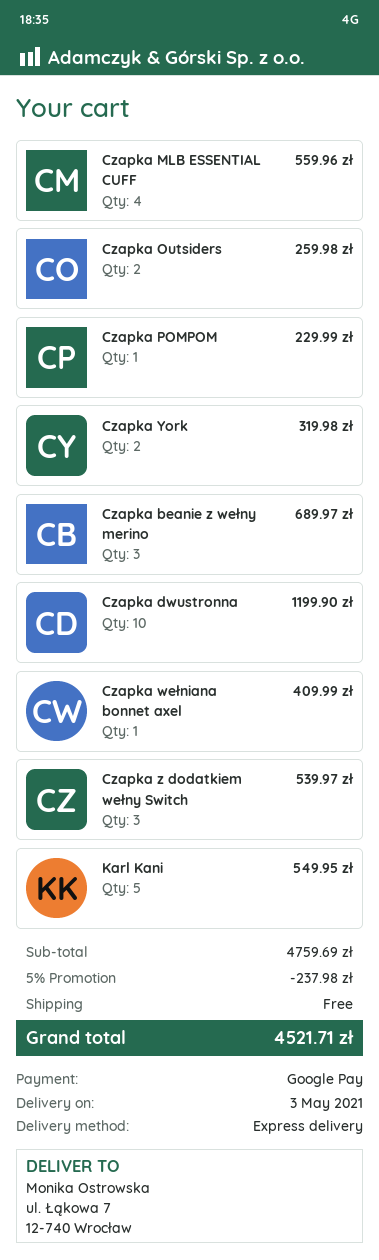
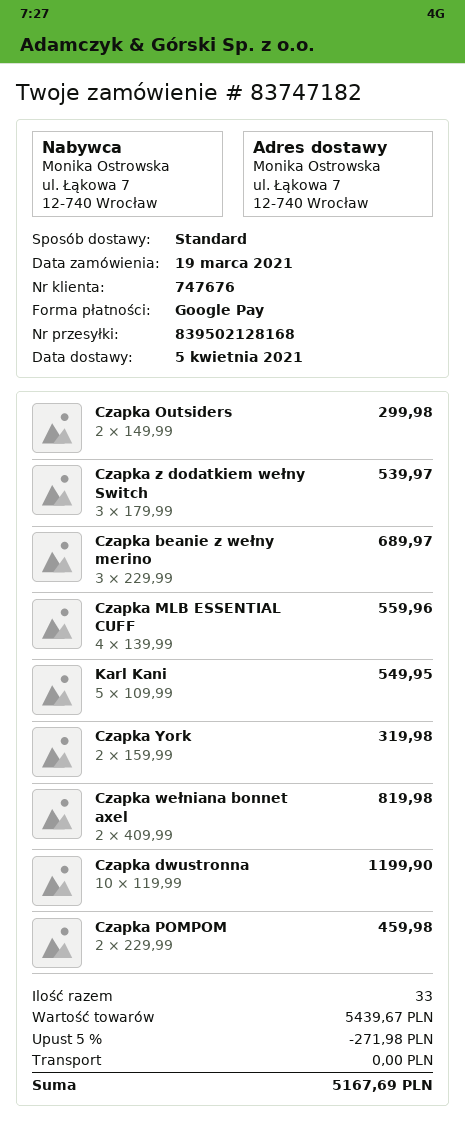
delivery date: 2021-05-03 -> 2021-04-05
shipping method: express -> standard
Czapka Outsiders: 2 for 259.98 -> 2 for 299.98
Czapka POMPOM: 1 for 229.99 -> 2 for 459.98
Czapka wełniana bonnet axel: 1 for 409.99 -> 2 for 819.98
subtotal: 4759.69 -> 5439.67
discount: 5% = 237.98 -> 5% = 271.98
total: 4521.71 -> 5167.69

